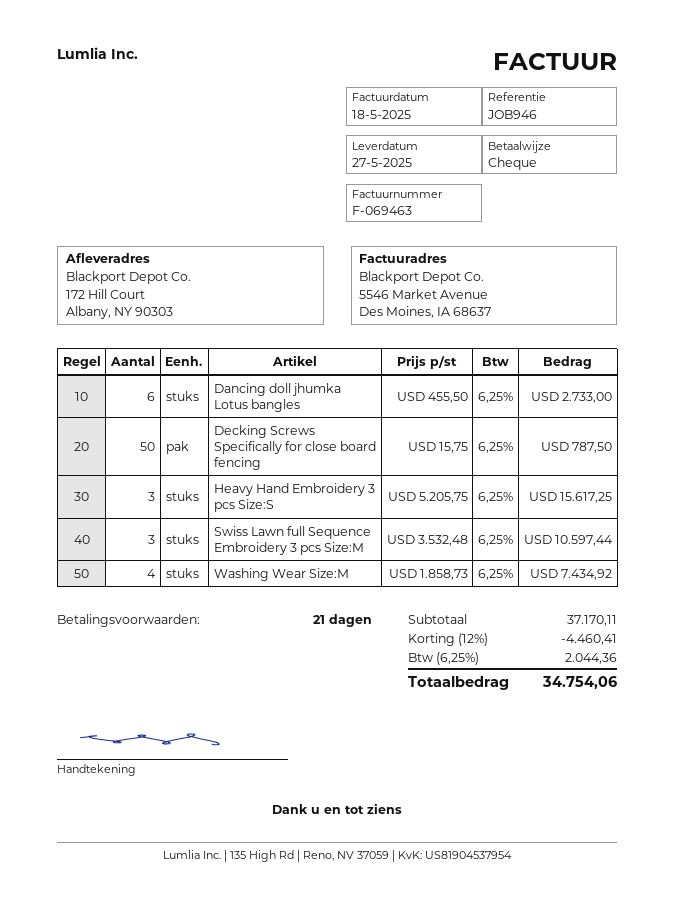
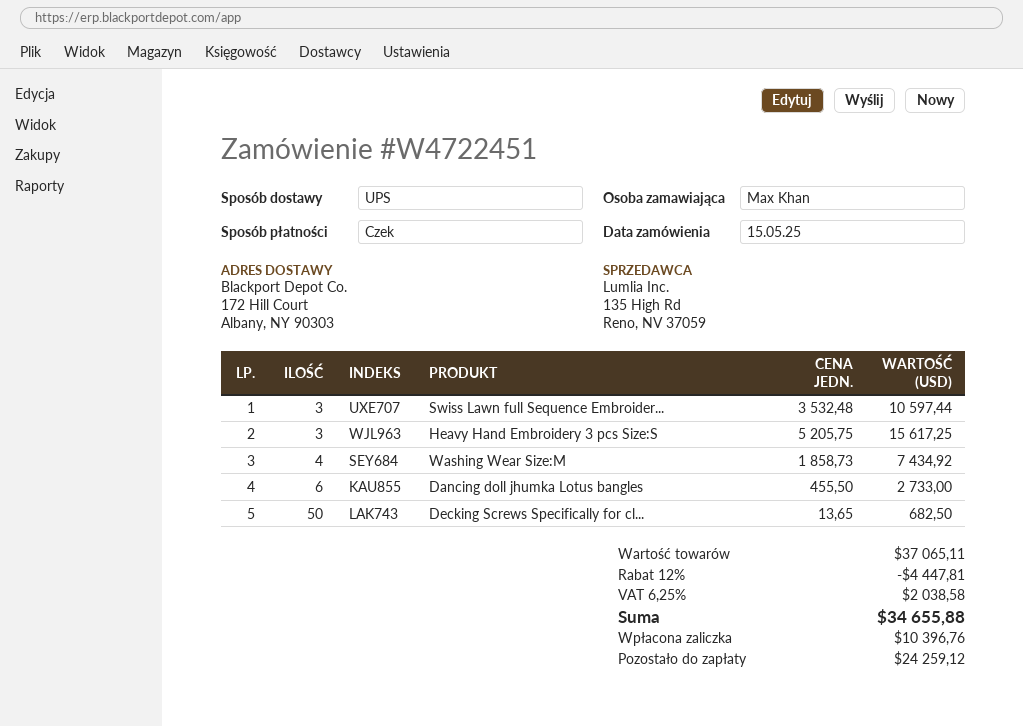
Decking Screws Specifically for close board fencing: 50 x 15.75 = 787.50 -> 50 x 13.65 = 682.50
subtotal: 37170.11 -> 37065.11
discount: 12% = 4460.41 -> 12% = 4447.81
tax: 6.25% = 2044.36 -> 6.25% = 2038.58
total: 34754.06 -> 34655.88

